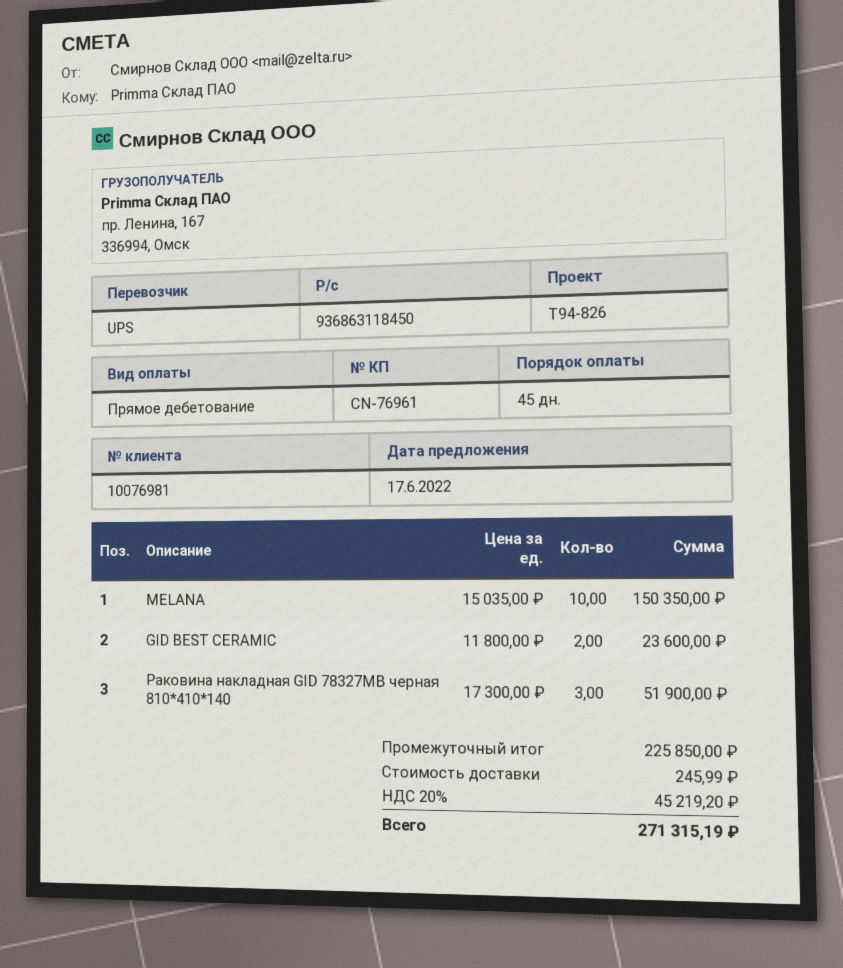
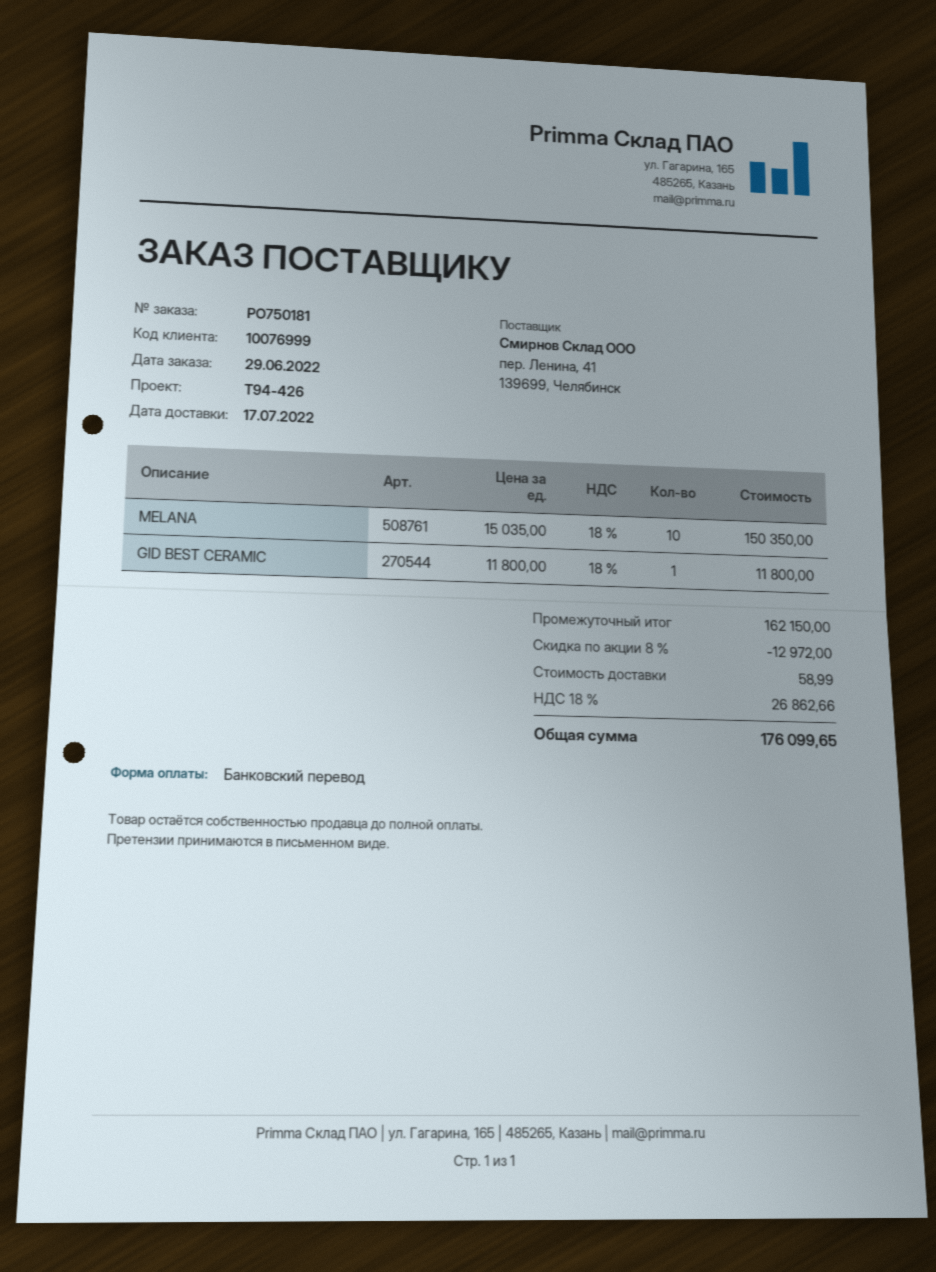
customer number: 10076981 -> 10076999
reference: T94-826 -> T94-426
payment method: direct debit -> bank transfer
GID BEST CERAMIC: 2 x 11800.00 = 23600.00 -> 1 x 11800.00 = 11800.00
Раковина накладная GID 78327MB черная 810*410*140: 3 x 17300.00 = 51900.00 -> none
subtotal: 225850.00 -> 162150.00
discount: none -> 8% = 12972.00
shipping: 245.99 -> 58.99
tax: 20% = 45219.20 -> 18% = 26862.66
total: 271315.19 -> 176099.65

